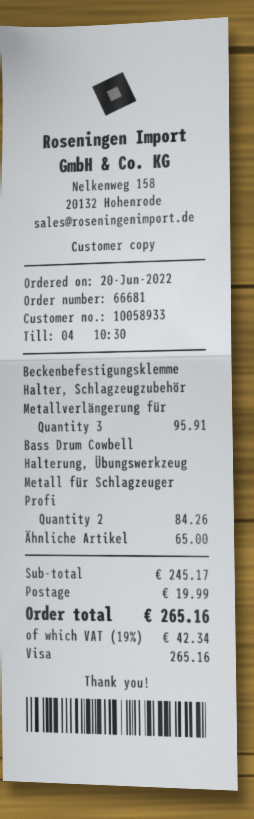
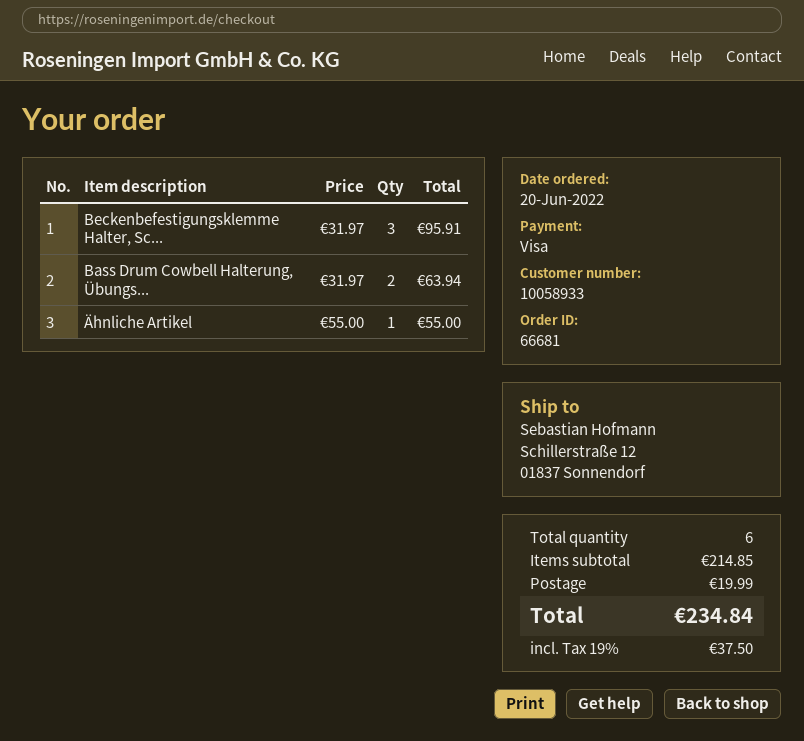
Bass Drum Cowbell Halterung, Übungswerkzeug Metall für Schlagzeuger Profi: 2 for 84.26 -> 2 for 63.94
Ähnliche Artikel: 1 for 65.00 -> 1 for 55.00
subtotal: 245.17 -> 214.85
tax: 19% = 42.34 -> 19% = 37.50
total: 265.16 -> 234.84

